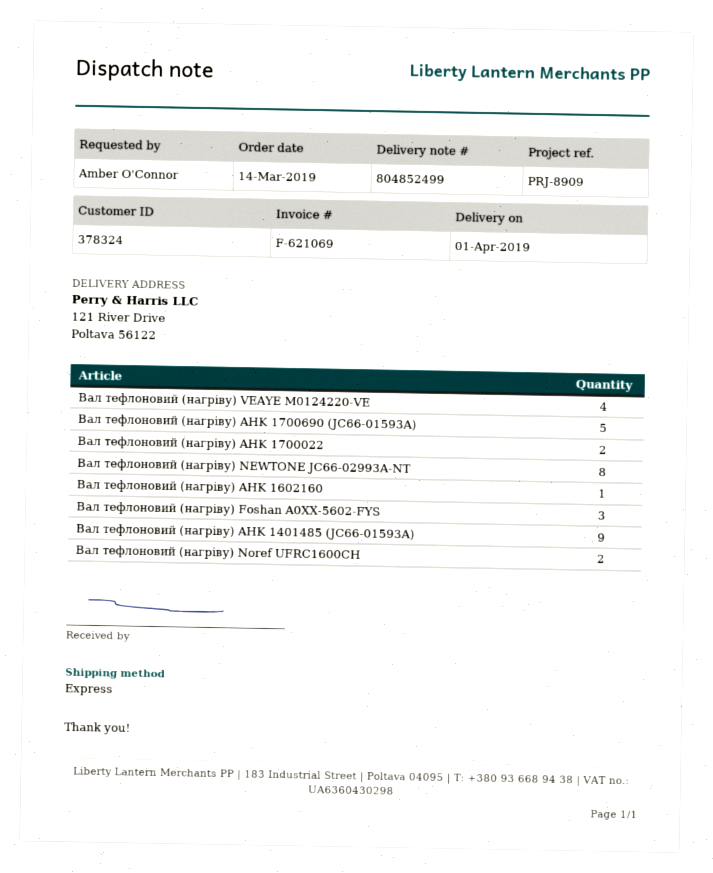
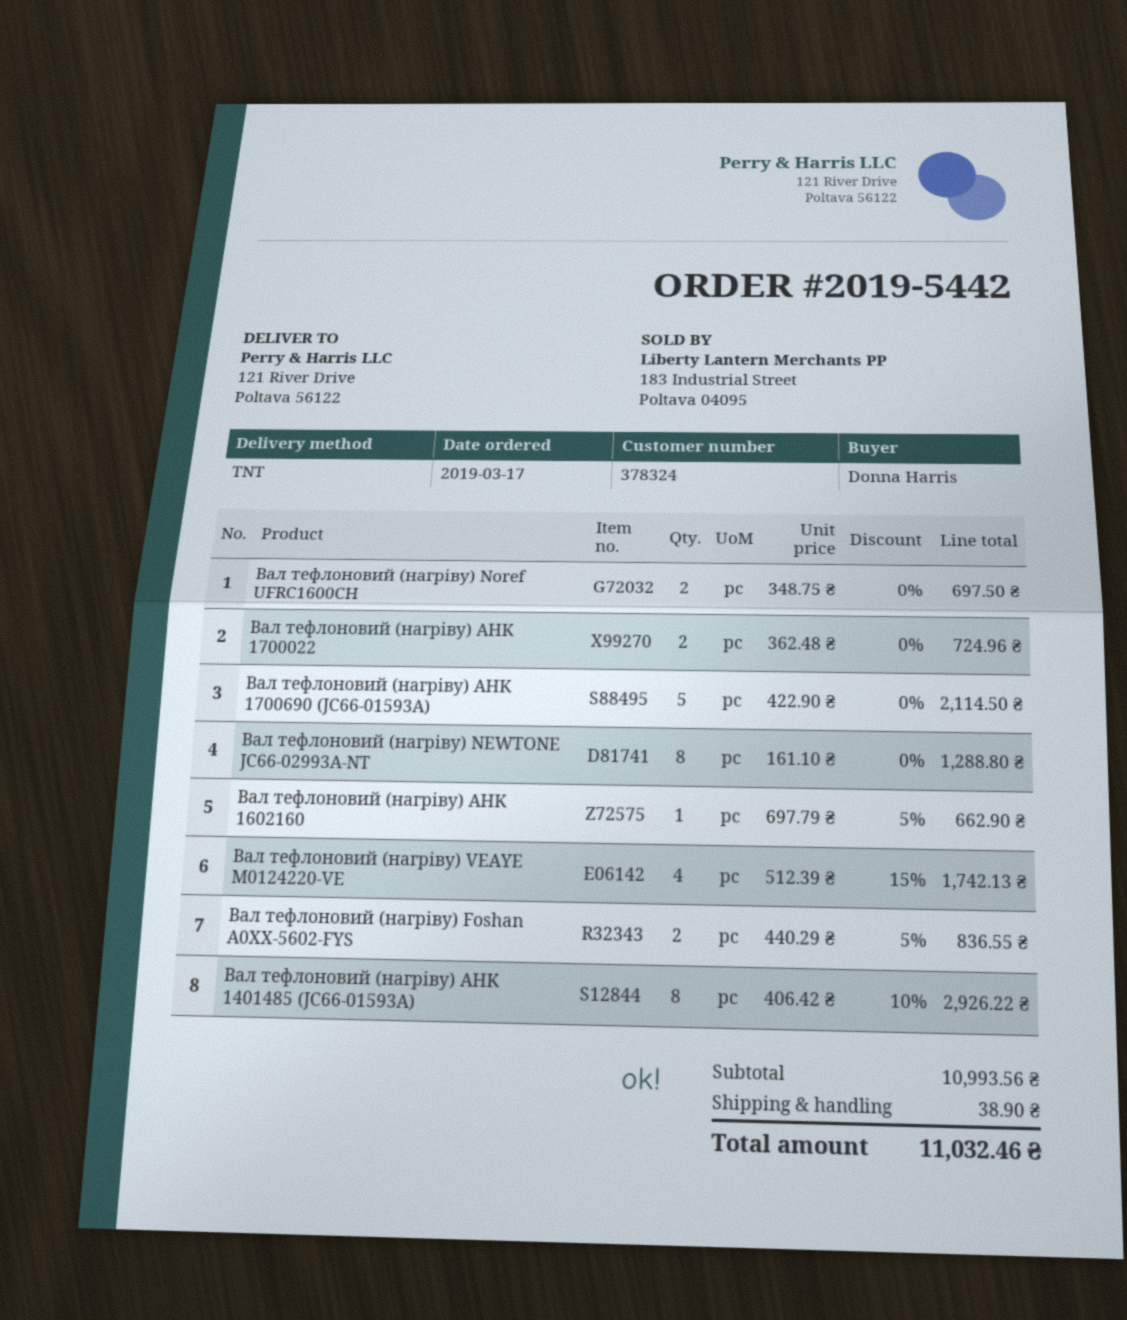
order date: 2019-03-14 -> 2019-03-17
ordered by: Amber O'Connor -> Donna Harris
shipping method: express -> TNT
Вал тефлоновий (нагріву) Foshan A0XX-5602-FYS: 3 -> 2
Вал тефлоновий (нагріву) AHK 1401485 (JC66-01593A): 9 -> 8

